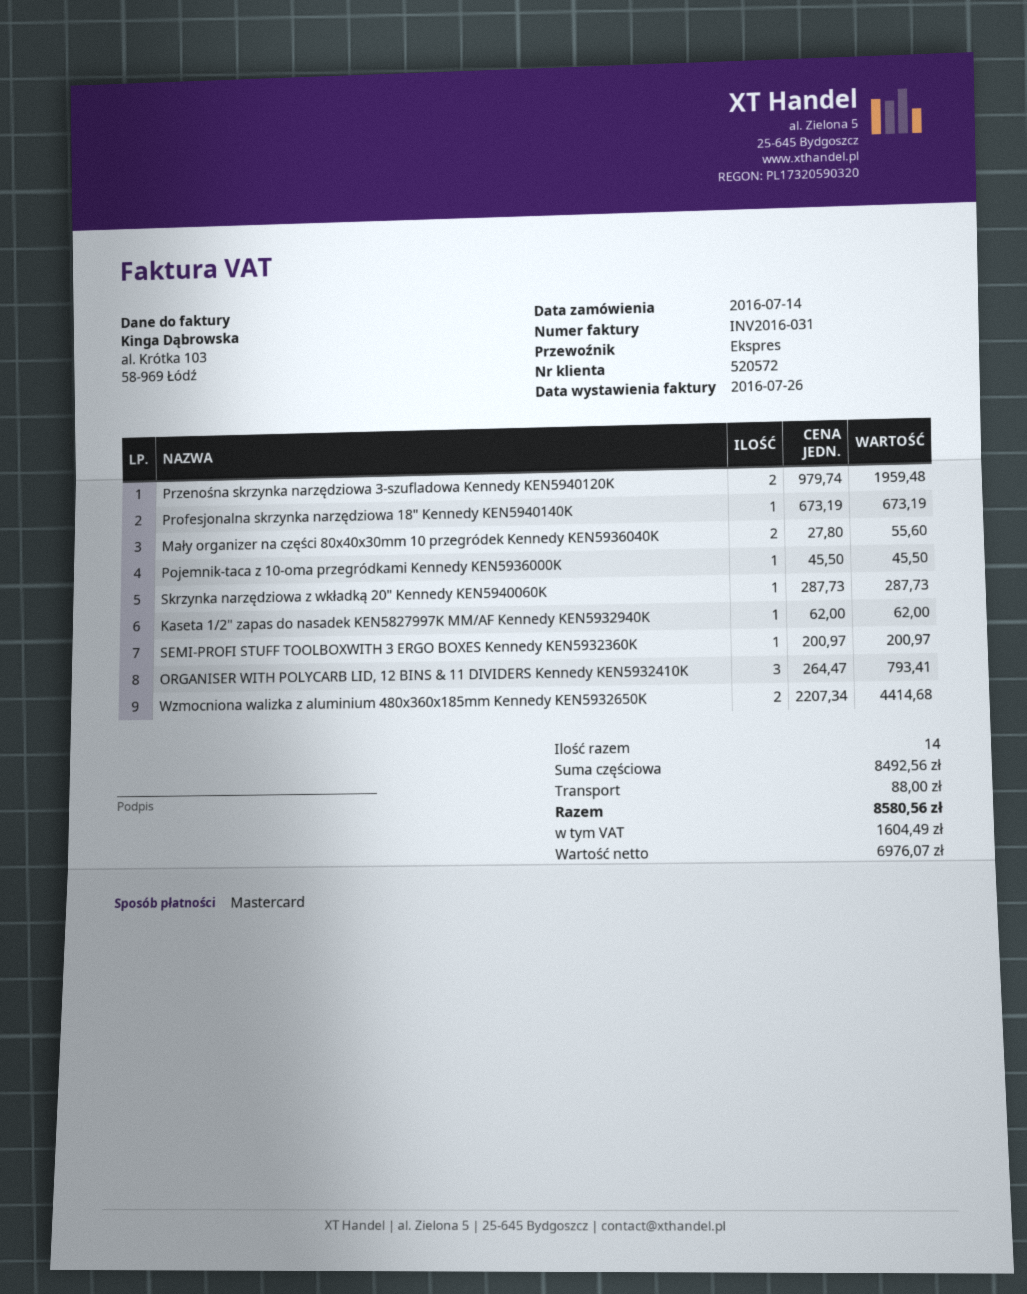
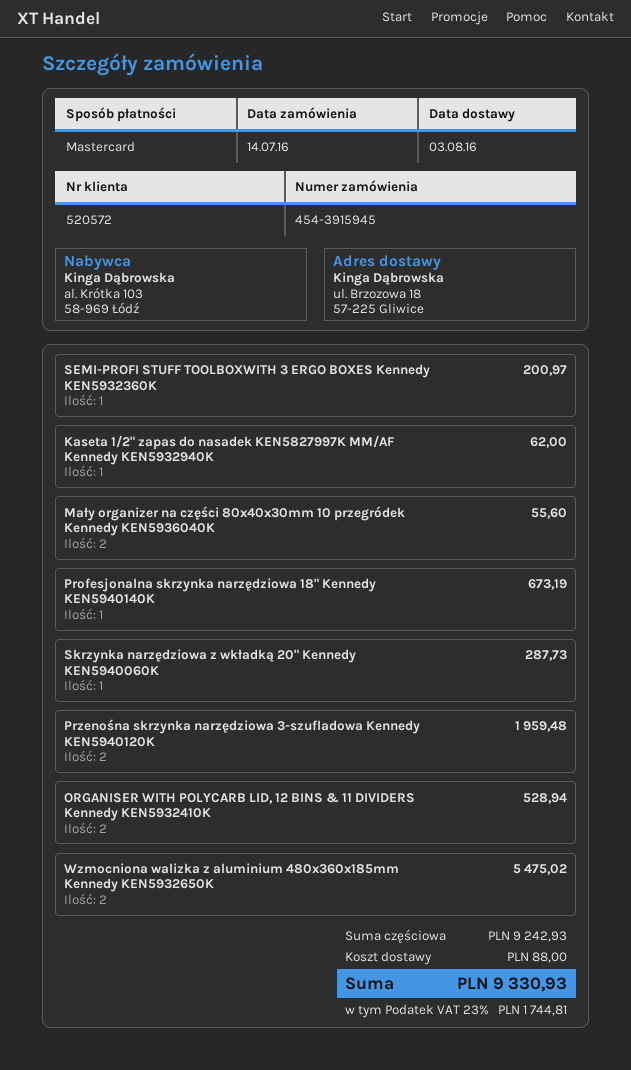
Pojemnik-taca z 10-oma przegródkami Kennedy KEN5936000K: 1 for 45.50 -> none
ORGANISER WITH POLYCARB LID, 12 BINS & 11 DIVIDERS Kennedy KEN5932410K: 3 for 793.41 -> 2 for 528.94
Wzmocniona walizka z aluminium 480x360x185mm Kennedy KEN5932650K: 2 for 4414.68 -> 2 for 5475.02
subtotal: 8492.56 -> 9242.93
tax: 1604.49 -> 1744.81
total: 8580.56 -> 9330.93

